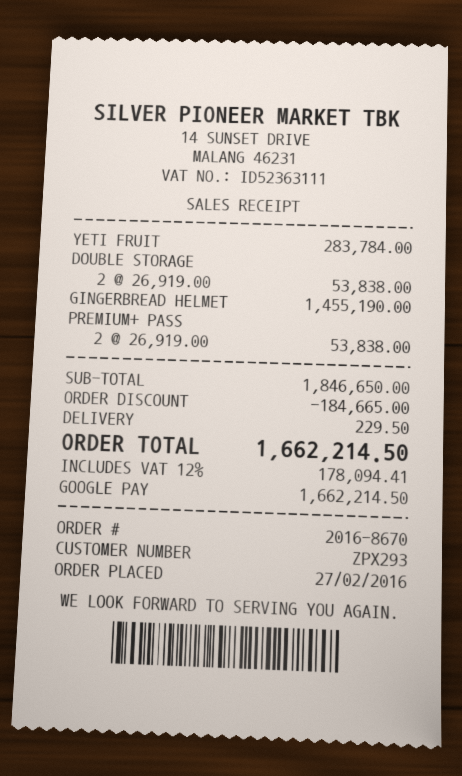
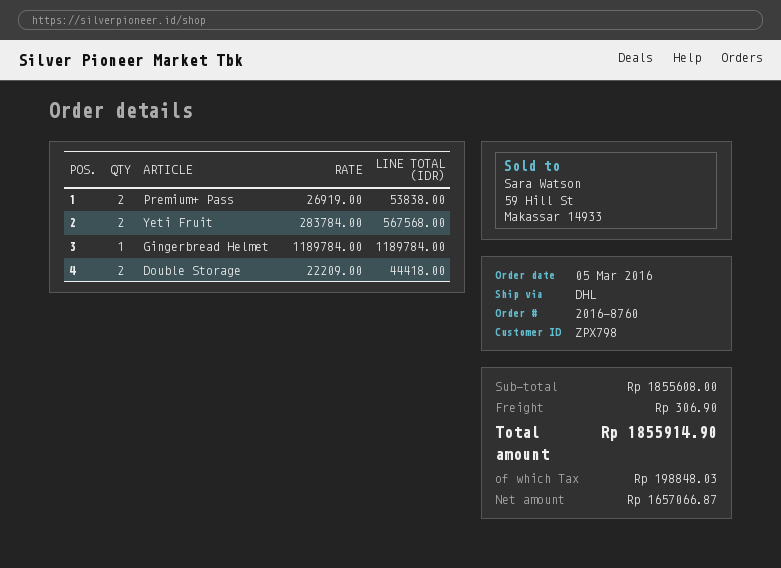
order number: 2016-8670 -> 2016-8760
order date: 2016-02-27 -> 2016-03-05
customer number: ZPX293 -> ZPX798
YETI FRUIT: 1 x 283784.00 = 283784.00 -> 2 x 283784.00 = 567568.00
DOUBLE STORAGE: 2 x 26919.00 = 53838.00 -> 2 x 22209.00 = 44418.00
GINGERBREAD HELMET: 1 x 1455190.00 = 1455190.00 -> 1 x 1189784.00 = 1189784.00
subtotal: 1846650.00 -> 1855608.00
discount: 184665.00 -> none
shipping: 229.50 -> 306.90
tax: 178094.41 -> 198848.03
total: 1662214.50 -> 1855914.90

